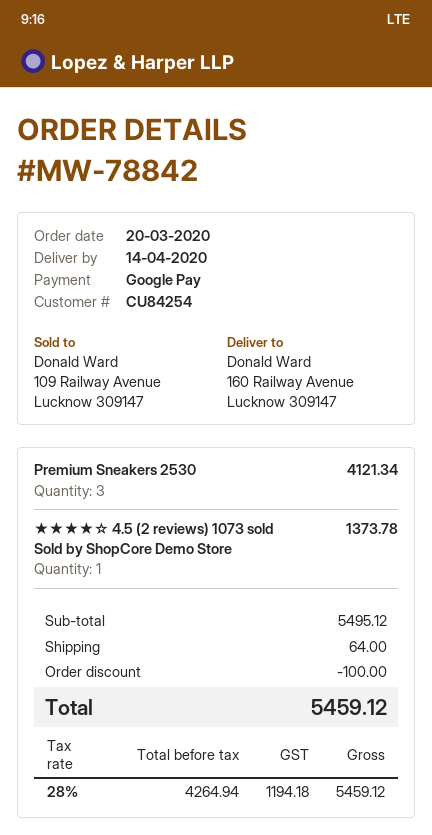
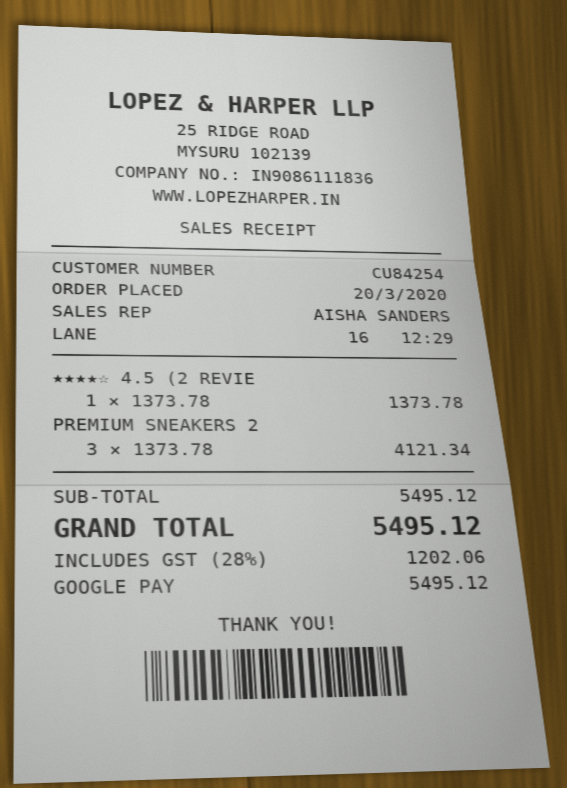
discount: 100.00 -> none
shipping: 64.00 -> none
tax: 28% = 1194.18 -> 28% = 1202.06
total: 5459.12 -> 5495.12

